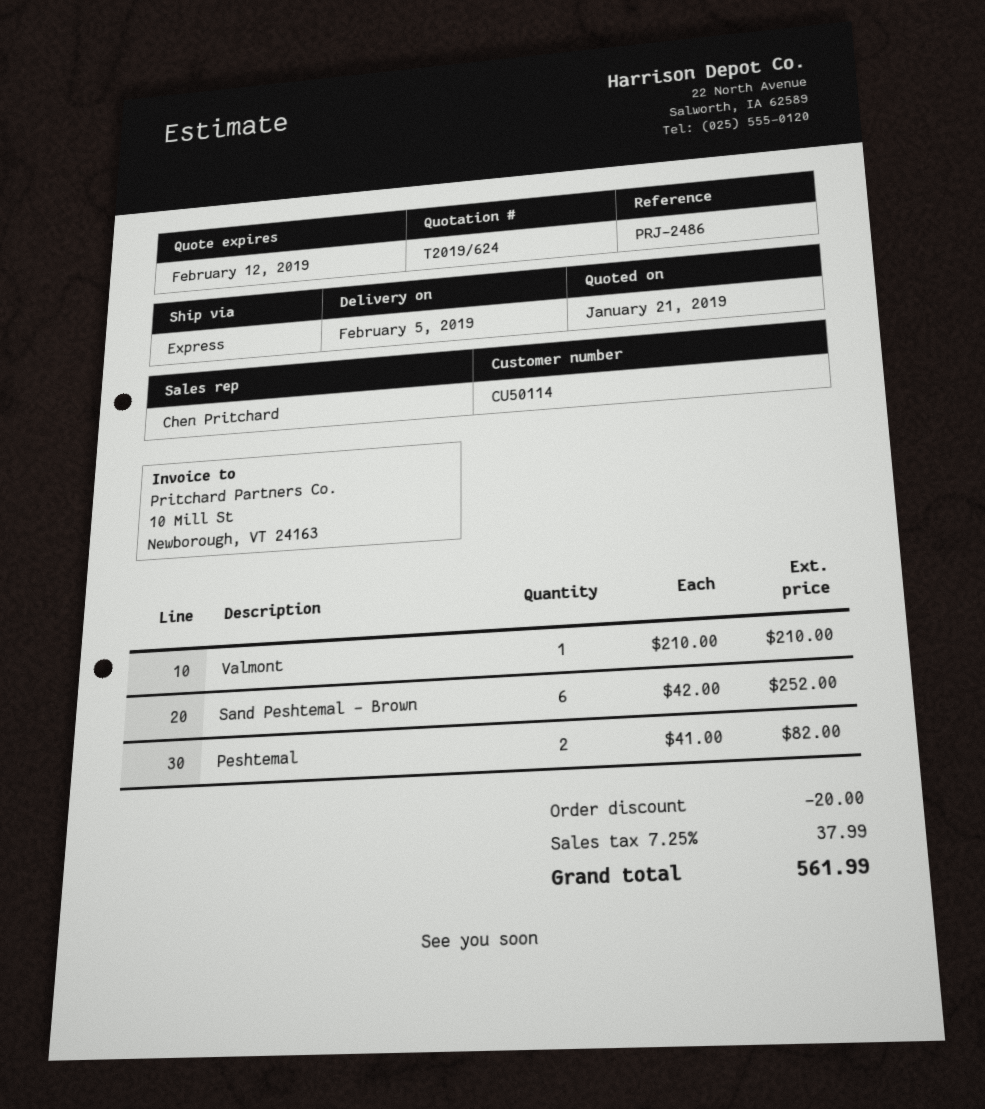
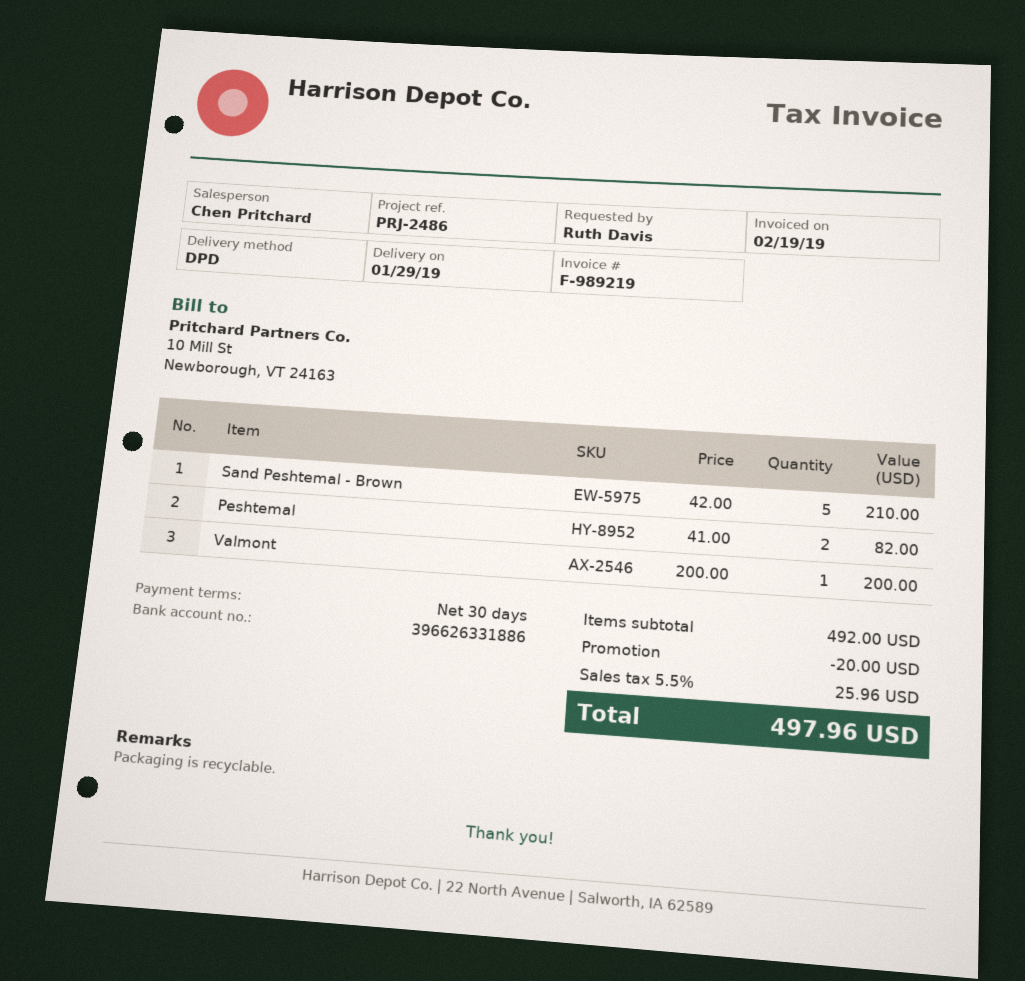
delivery date: 2019-02-05 -> 2019-01-29
shipping method: express -> DPD
Valmont: 1 x 210.00 = 210.00 -> 1 x 200.00 = 200.00
Sand Peshtemal - Brown: 6 x 42.00 = 252.00 -> 5 x 42.00 = 210.00
tax: 7.25% = 37.99 -> 5.5% = 25.96
total: 561.99 -> 497.96

